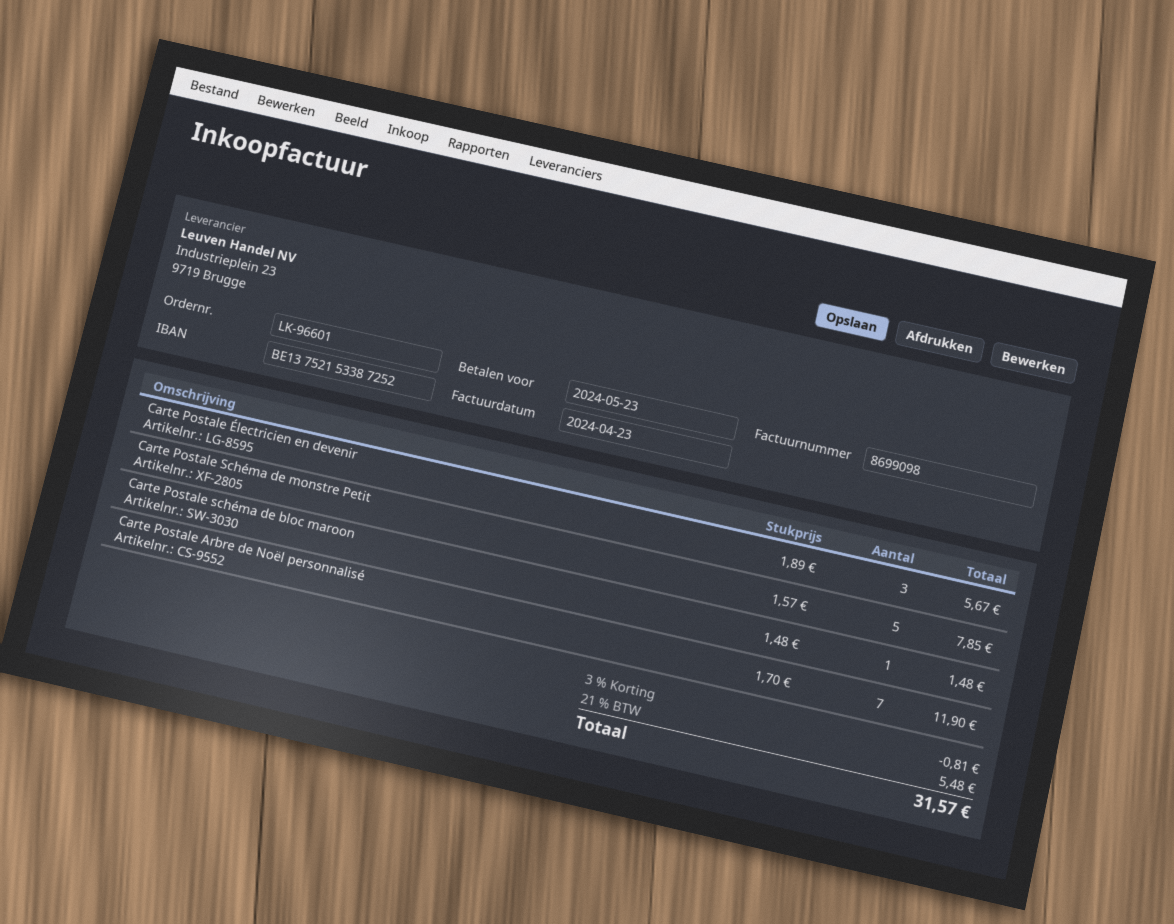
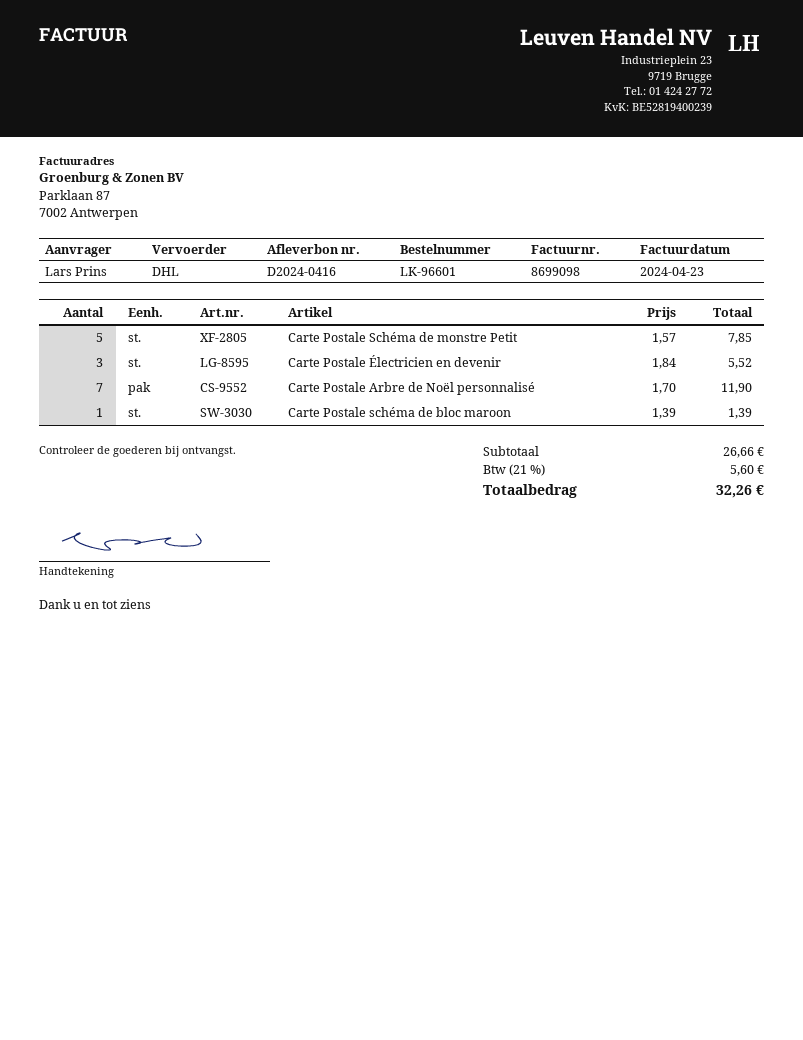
Carte Postale Électricien en devenir: 3 x 1.89 = 5.67 -> 3 x 1.84 = 5.52
Carte Postale schéma de bloc maroon: 1 x 1.48 = 1.48 -> 1 x 1.39 = 1.39
discount: 3% = 0.81 -> none
tax: 21% = 5.48 -> 21% = 5.60
total: 31.57 -> 32.26

